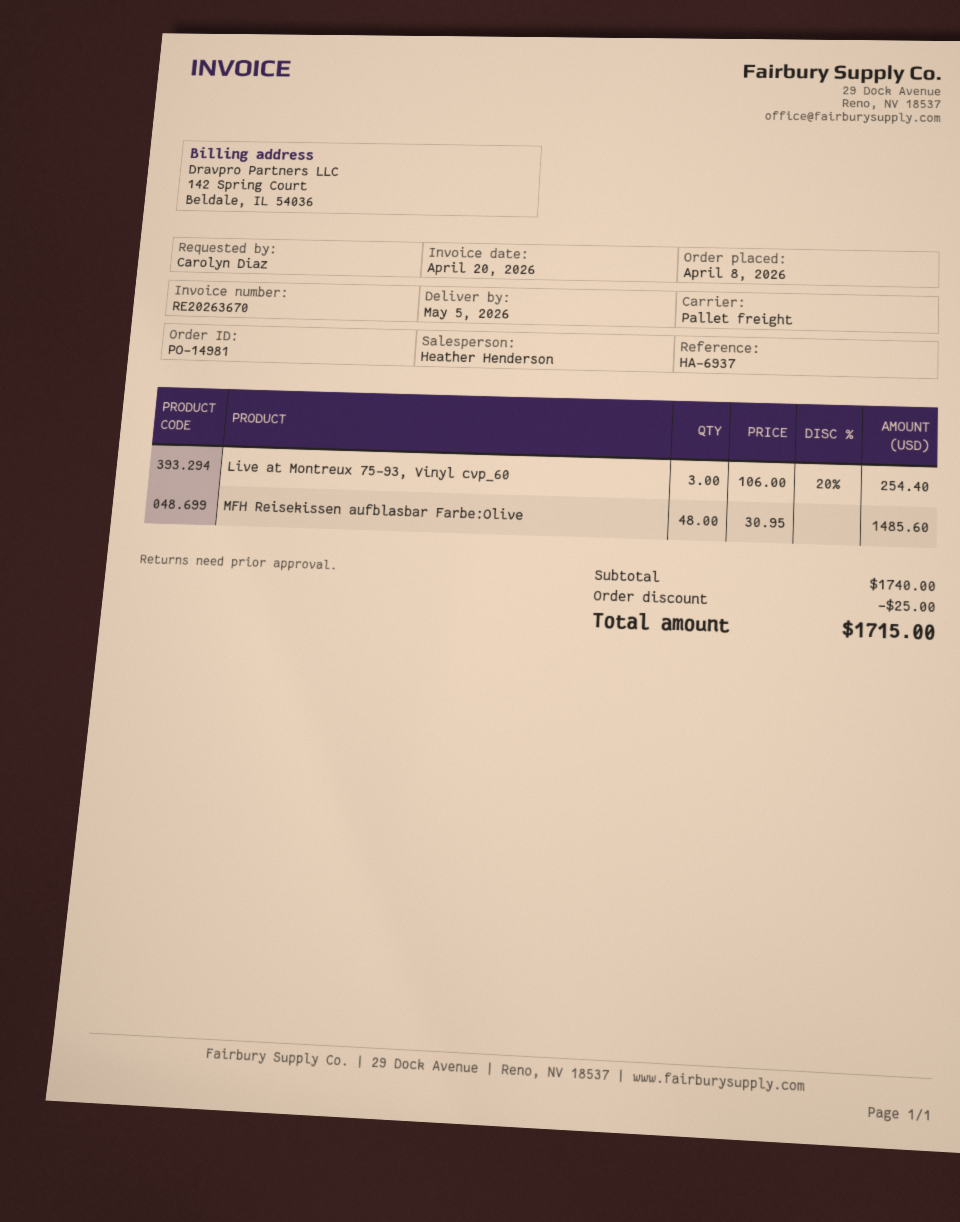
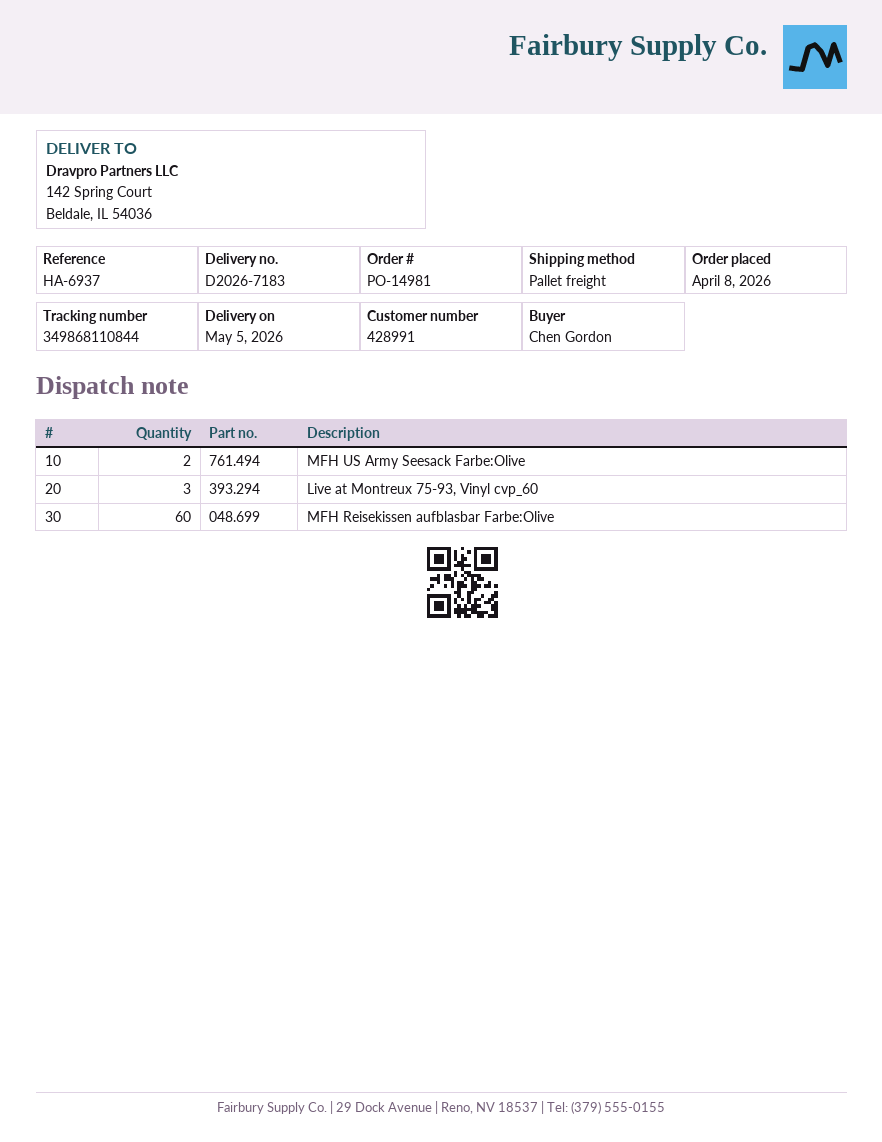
ordered by: Carolyn Diaz -> Chen Gordon
MFH Reisekissen aufblasbar Farbe:Olive: 48 -> 60
MFH US Army Seesack Farbe:Olive: none -> 2

